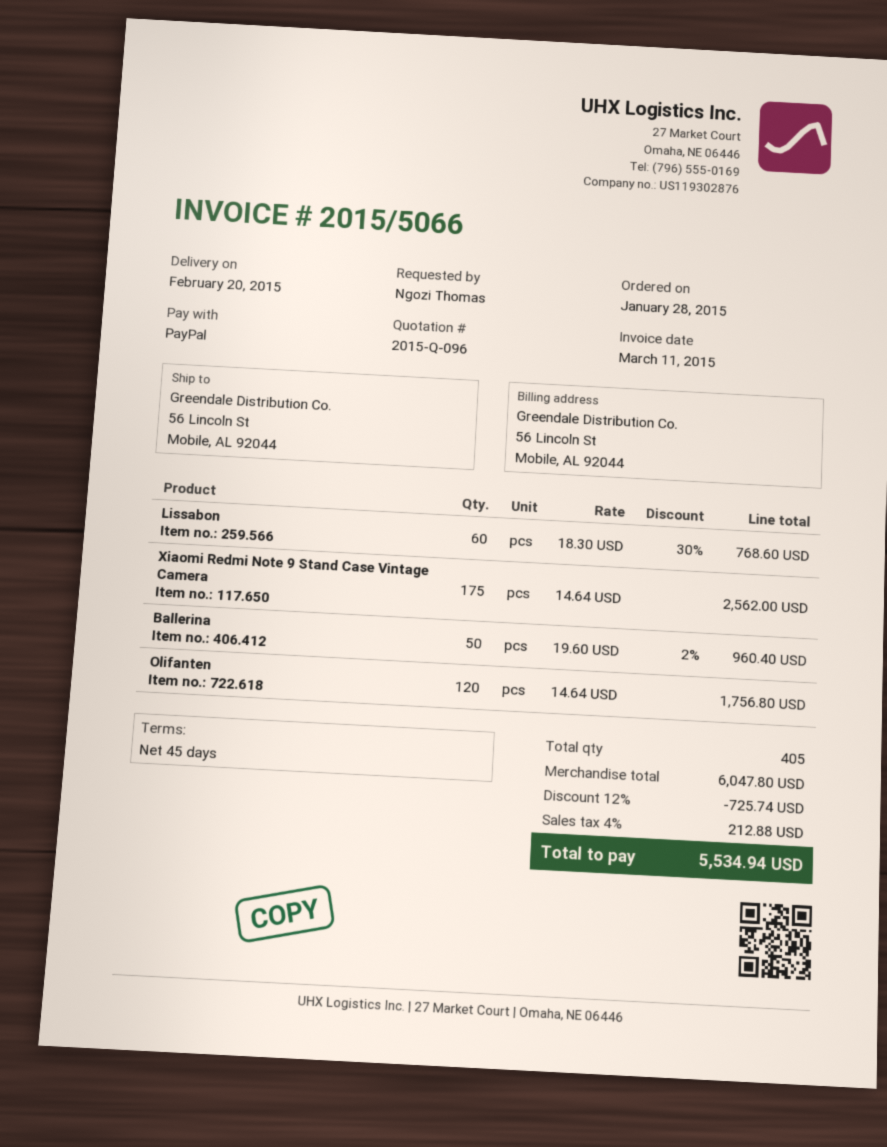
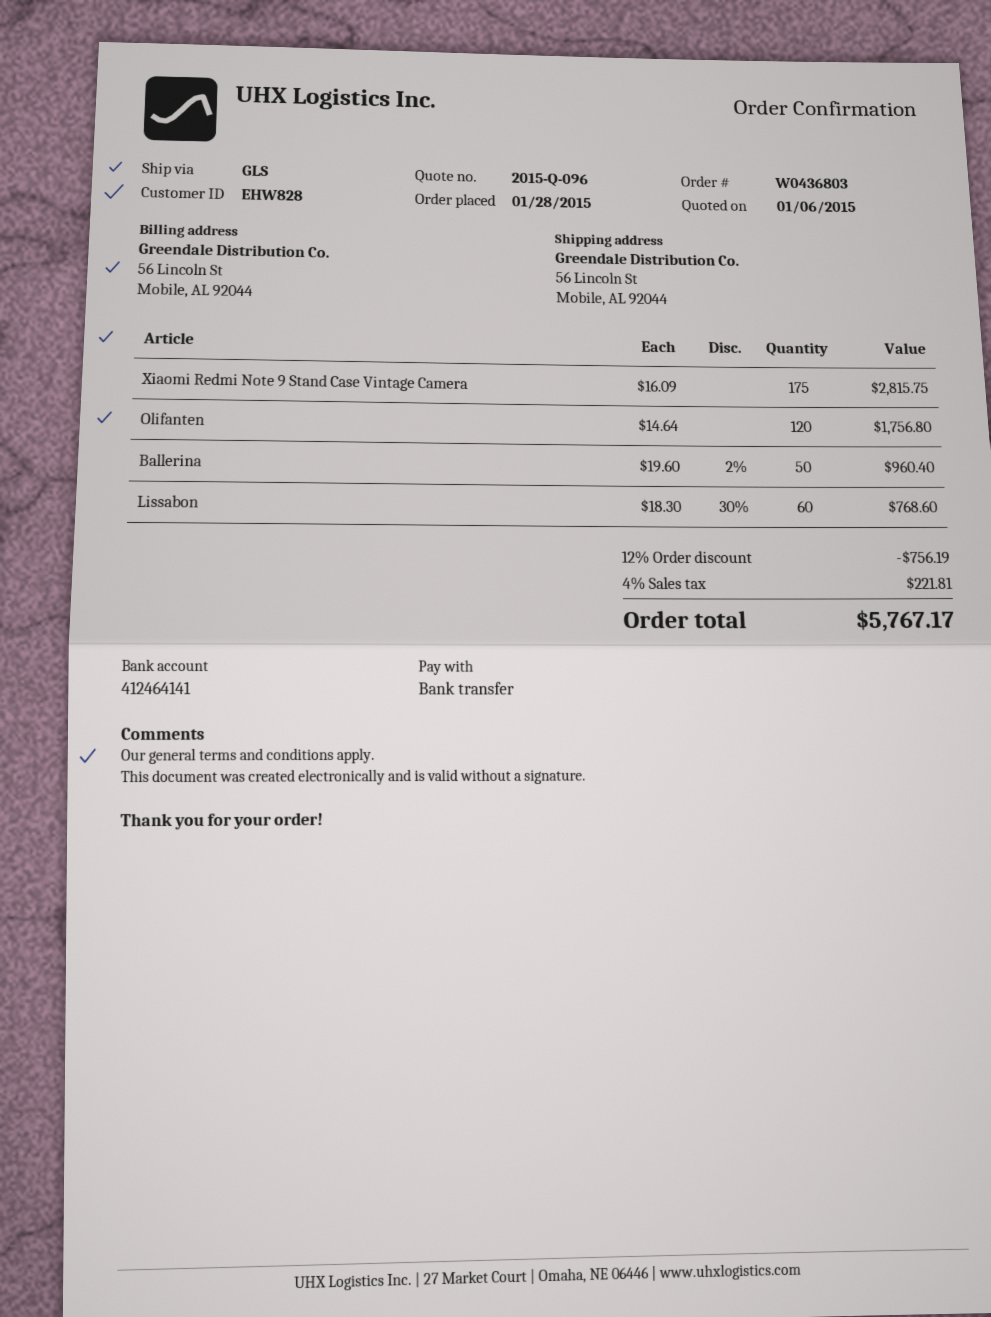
payment method: PayPal -> bank transfer
Xiaomi Redmi Note 9 Stand Case Vintage Camera: 175 x 14.64 = 2562.00 -> 175 x 16.09 = 2815.75
discount: 12% = 725.74 -> 12% = 756.19
tax: 4% = 212.88 -> 4% = 221.81
total: 5534.94 -> 5767.17

